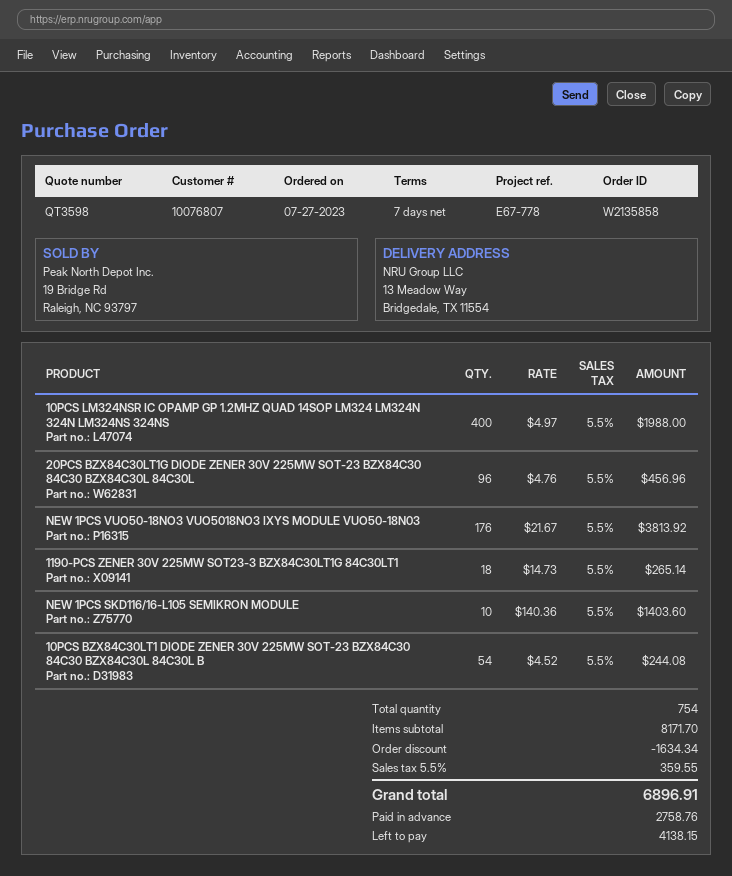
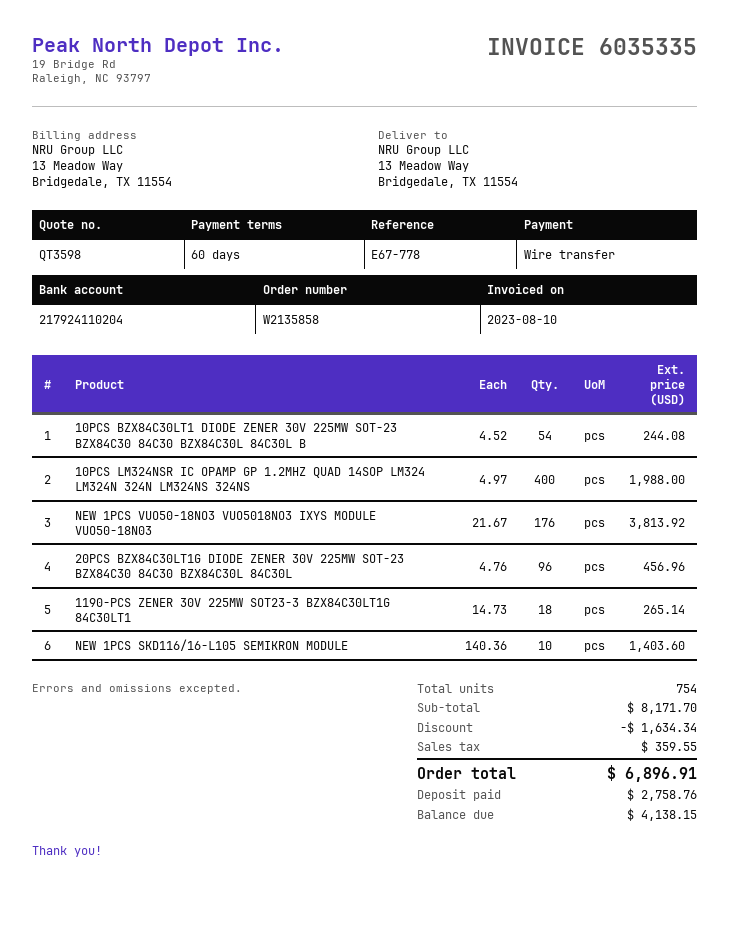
payment terms: 7 days -> 60 days

